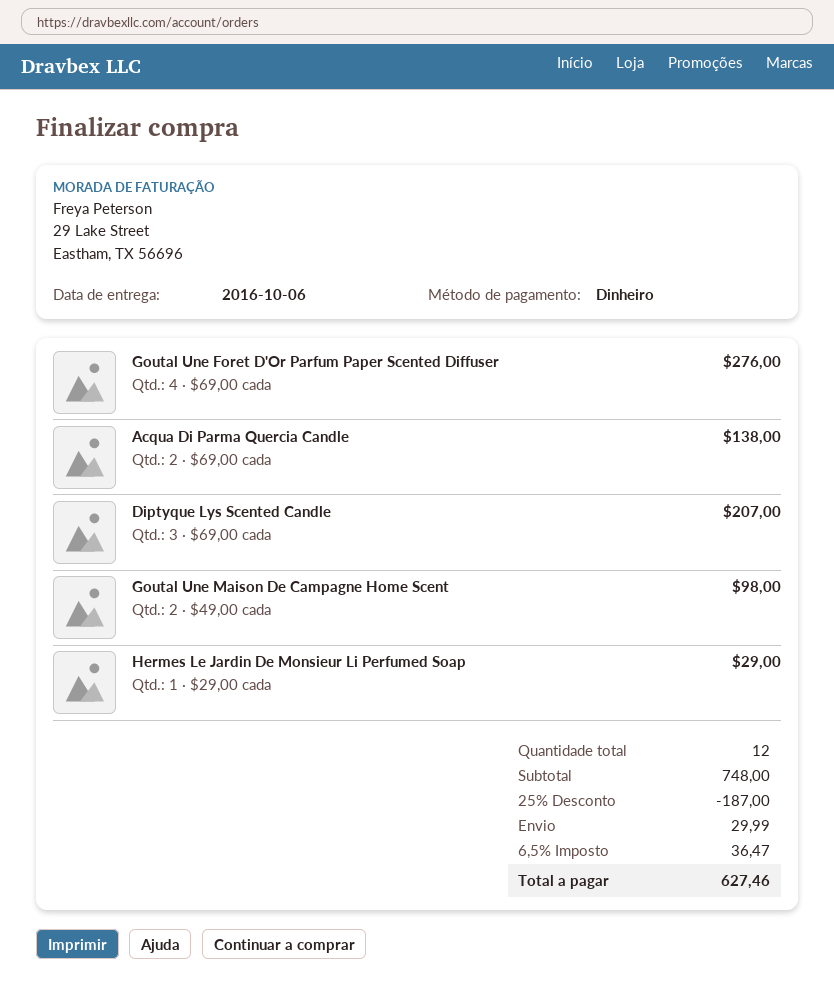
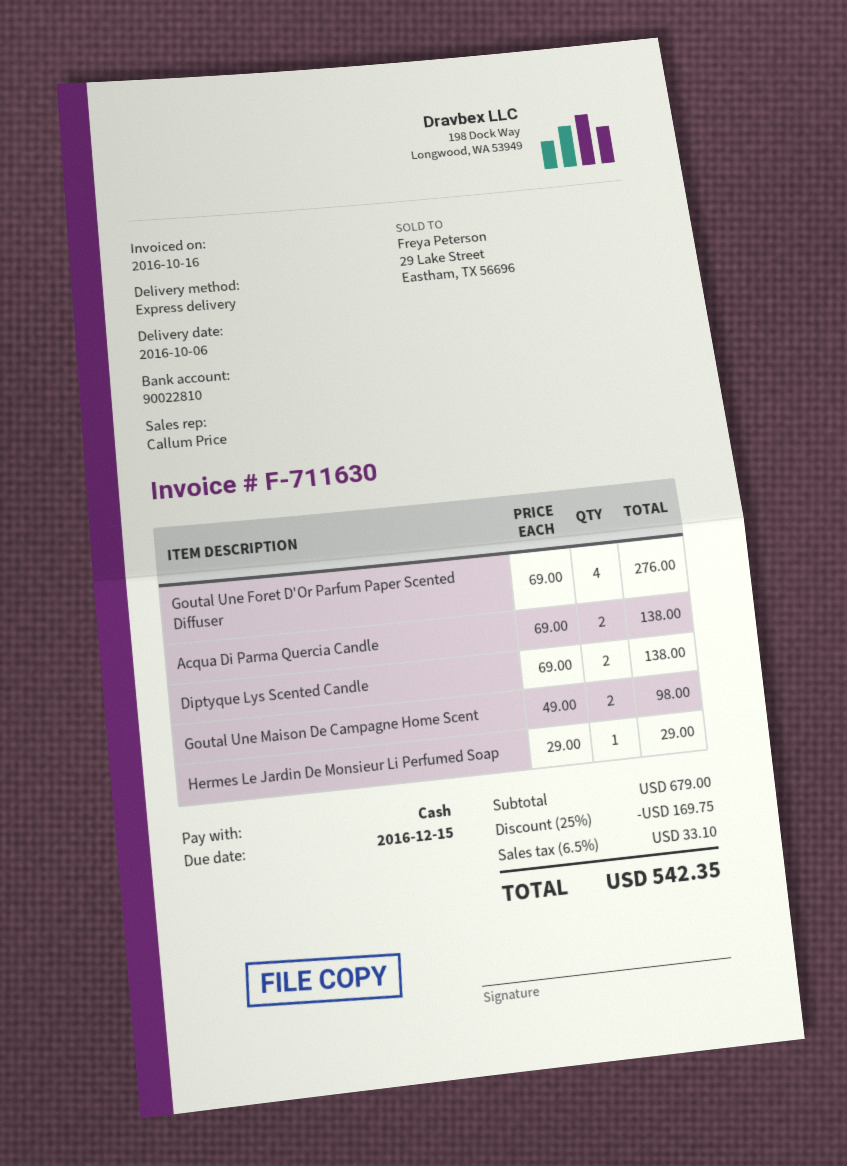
Diptyque Lys Scented Candle: 3 x 69.00 = 207.00 -> 2 x 69.00 = 138.00
subtotal: 748.00 -> 679.00
discount: 25% = 187.00 -> 25% = 169.75
shipping: 29.99 -> none
tax: 6.5% = 36.47 -> 6.5% = 33.10
total: 627.46 -> 542.35

